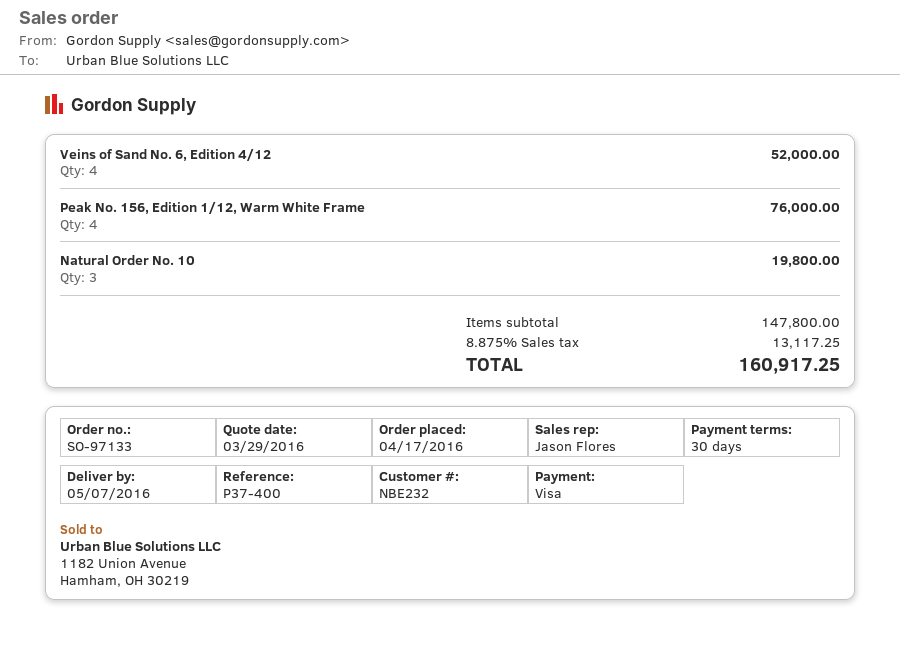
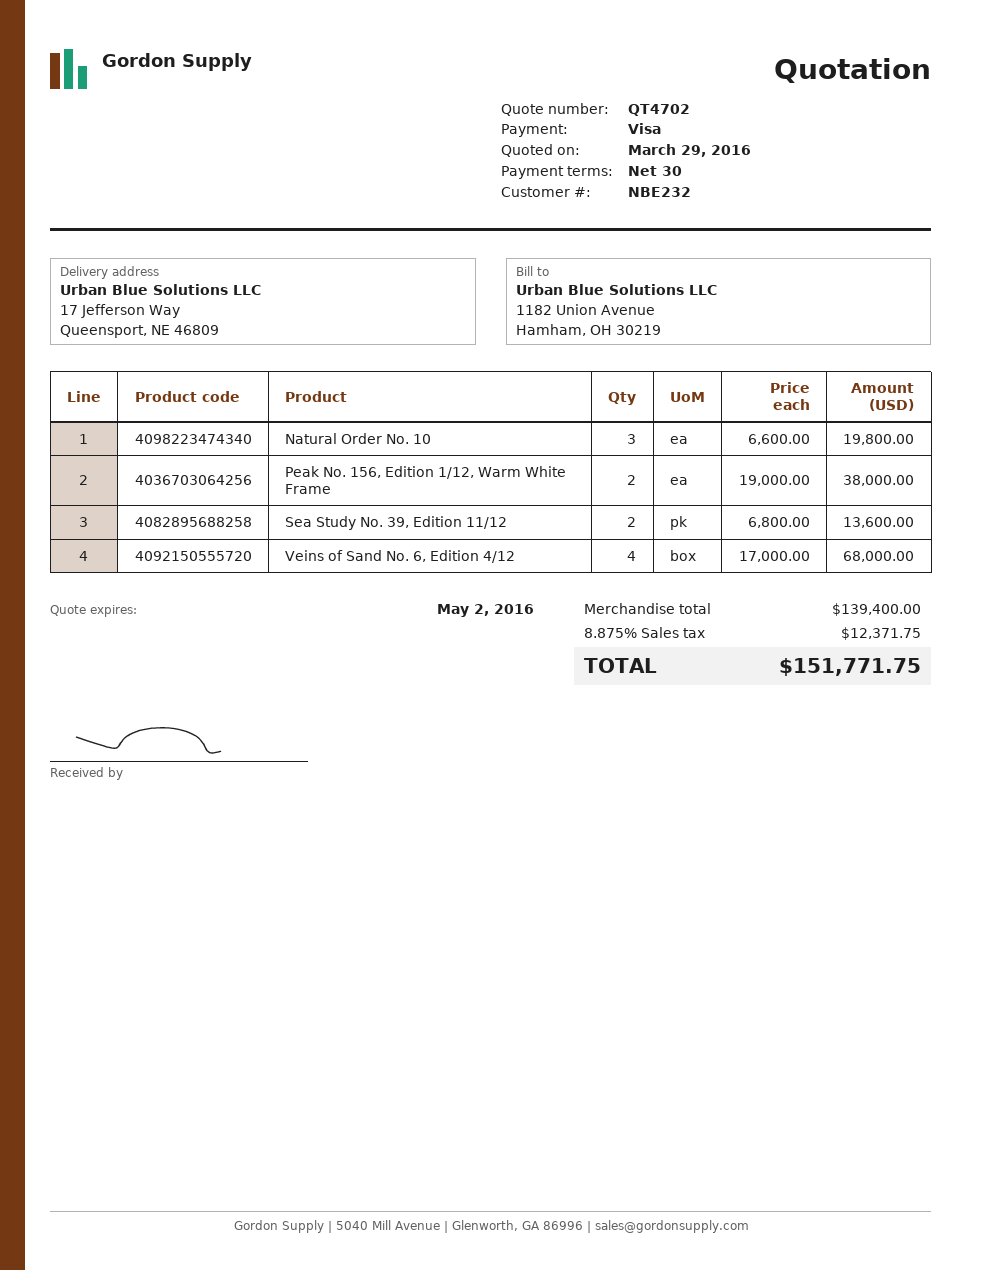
Veins of Sand No. 6, Edition 4/12: 4 for 52000.00 -> 4 for 68000.00
Peak No. 156, Edition 1/12, Warm White Frame: 4 for 76000.00 -> 2 for 38000.00
Sea Study No. 39, Edition 11/12: none -> 2 for 13600.00
subtotal: 147800.00 -> 139400.00
tax: 8.875% = 13117.25 -> 8.875% = 12371.75
total: 160917.25 -> 151771.75

